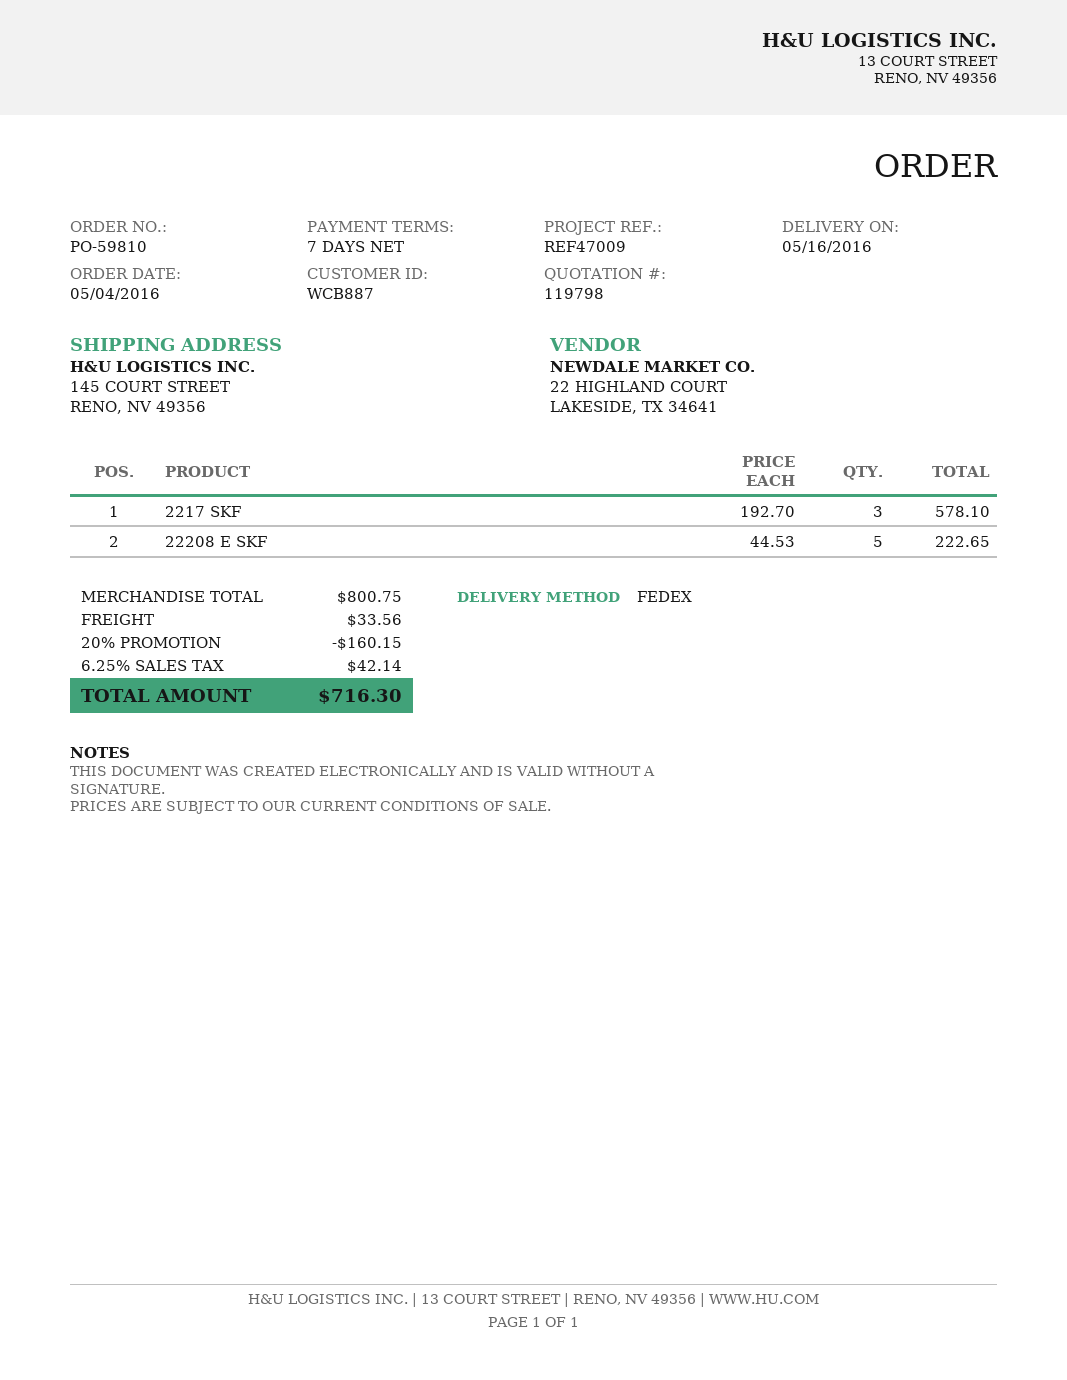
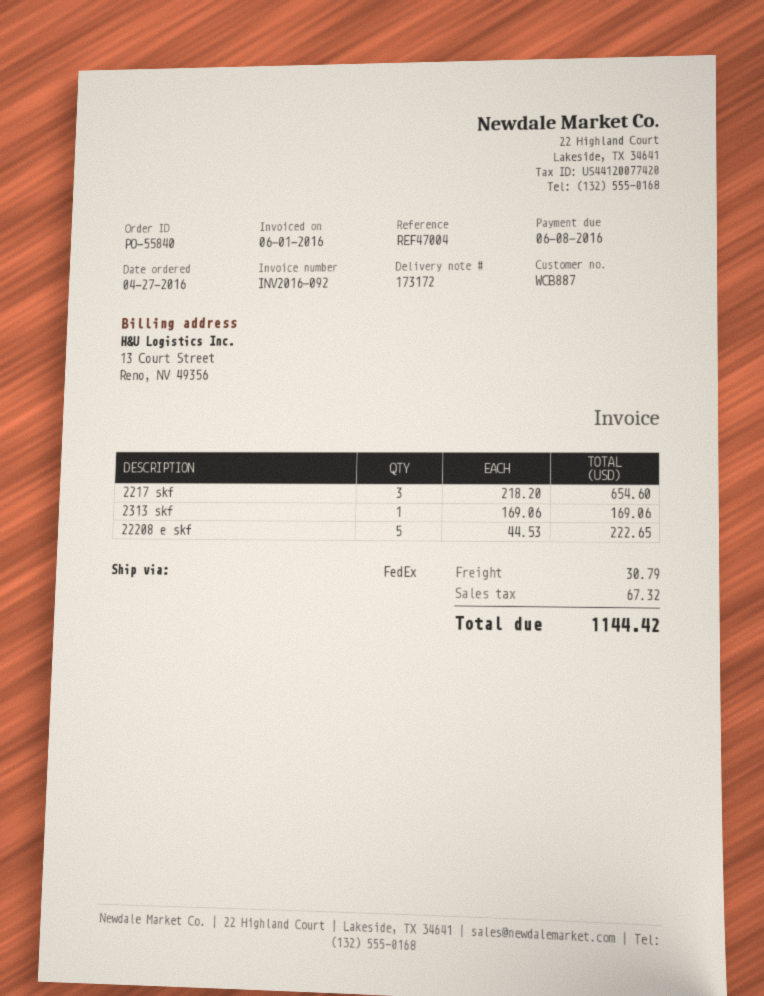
order number: PO-59810 -> PO-55840
order date: 2016-05-04 -> 2016-04-27
reference: REF47009 -> REF47004
2217 SKF: 3 x 192.70 = 578.10 -> 3 x 218.20 = 654.60
2313 skf: none -> 1 x 169.06 = 169.06
discount: 20% = 160.15 -> none
shipping: 33.56 -> 30.79
tax: 42.14 -> 67.32
total: 716.30 -> 1144.42

